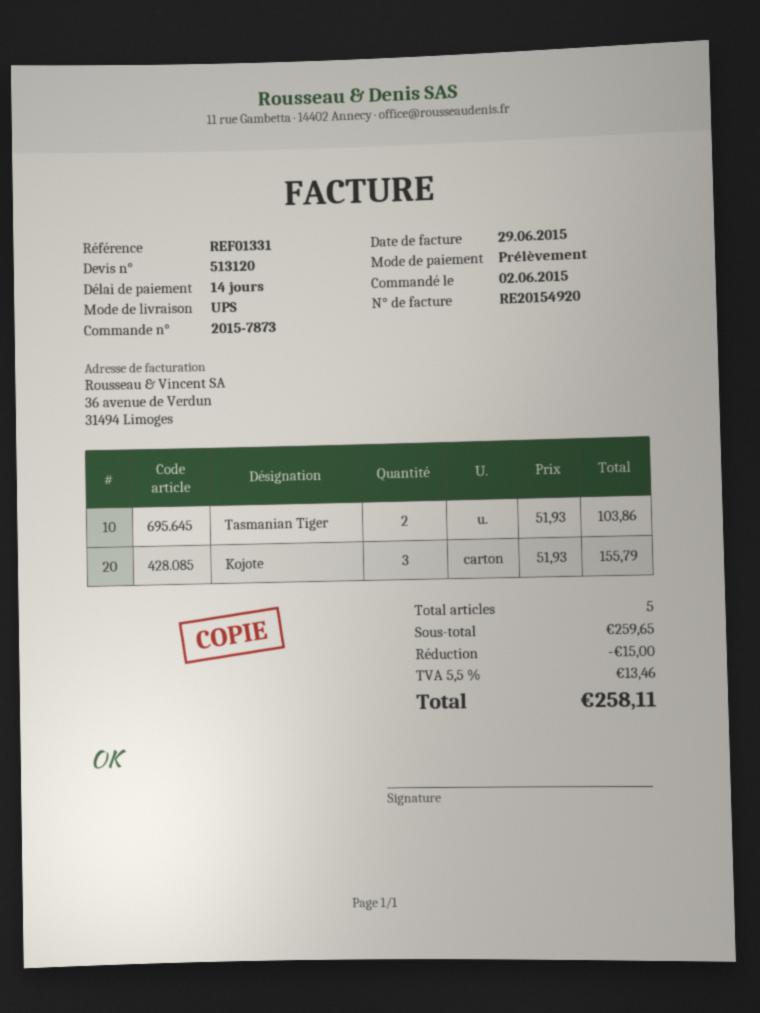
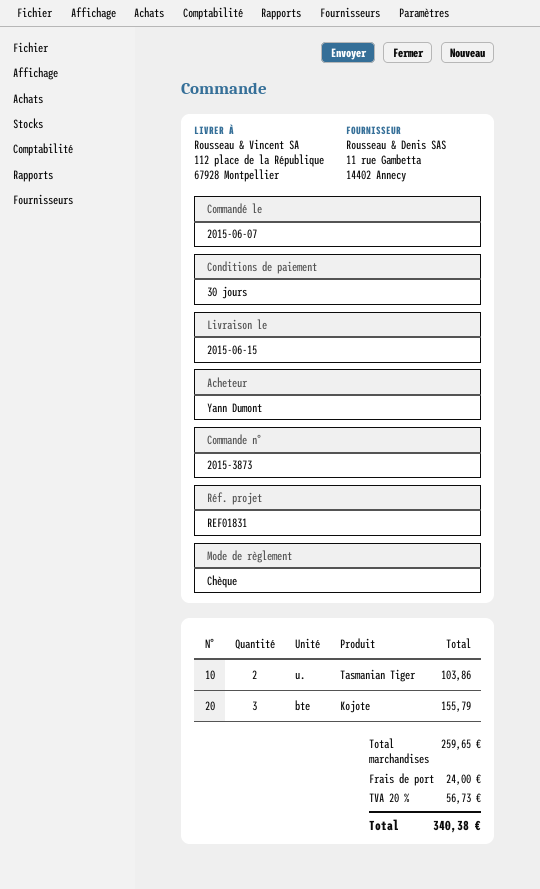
order number: 2015-7873 -> 2015-3873
order date: 2015-06-02 -> 2015-06-07
payment terms: 14 days -> 30 days
reference: REF01331 -> REF01831
payment method: direct debit -> cheque
discount: 15.00 -> none
shipping: none -> 24.00
tax: 5.5% = 13.46 -> 20% = 56.73
total: 258.11 -> 340.38

